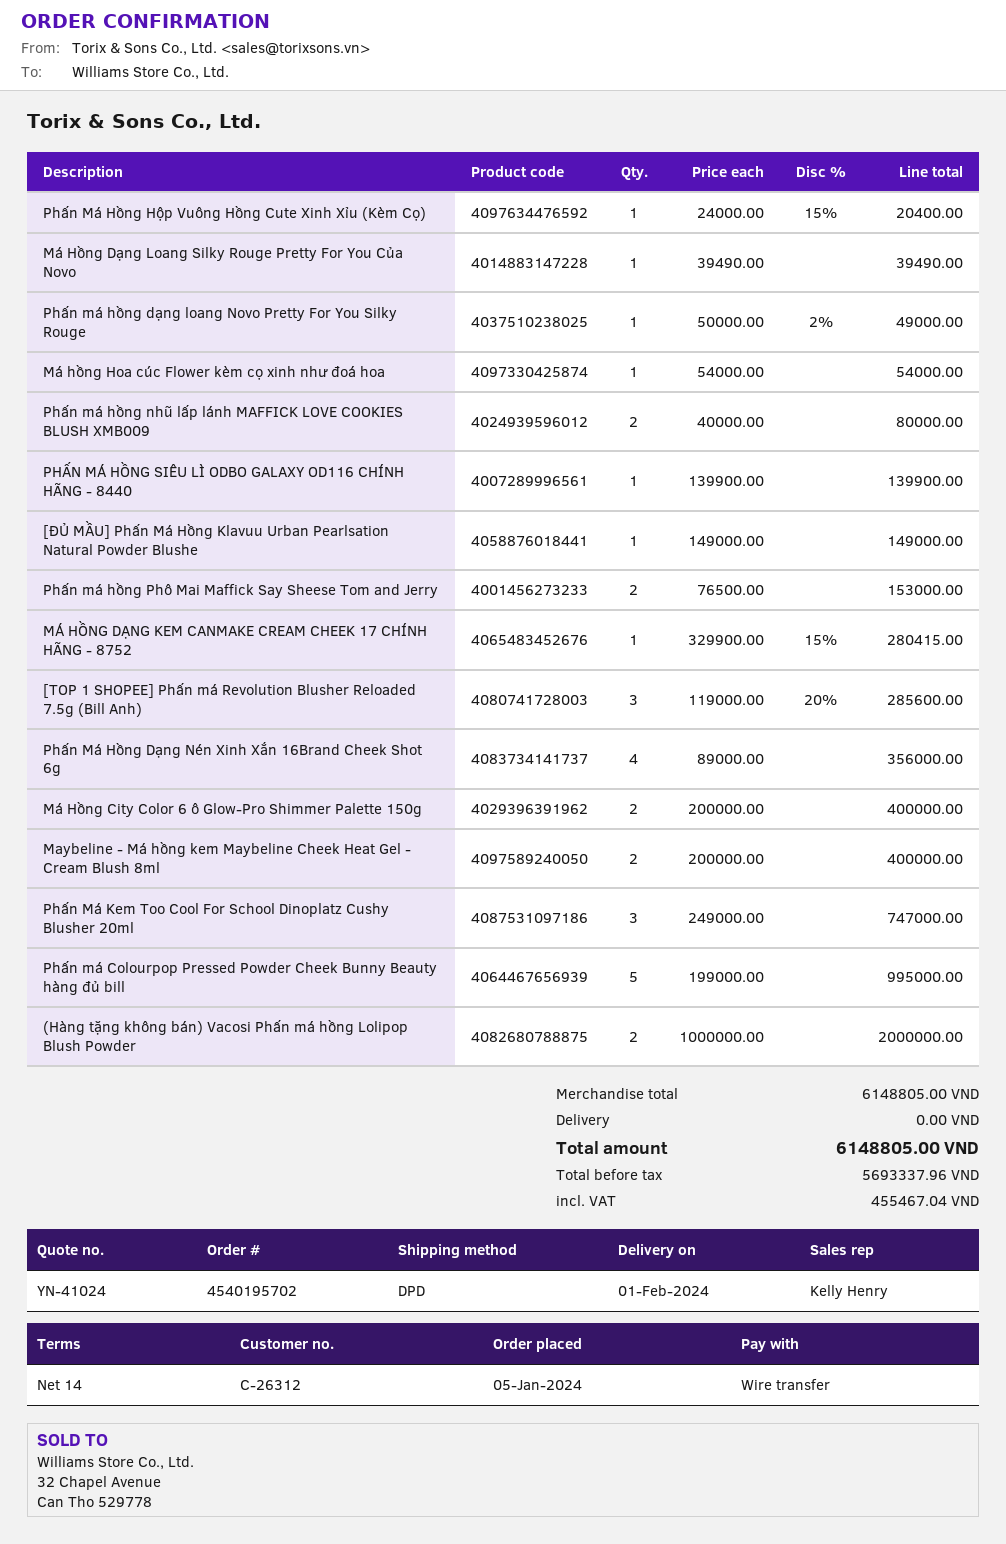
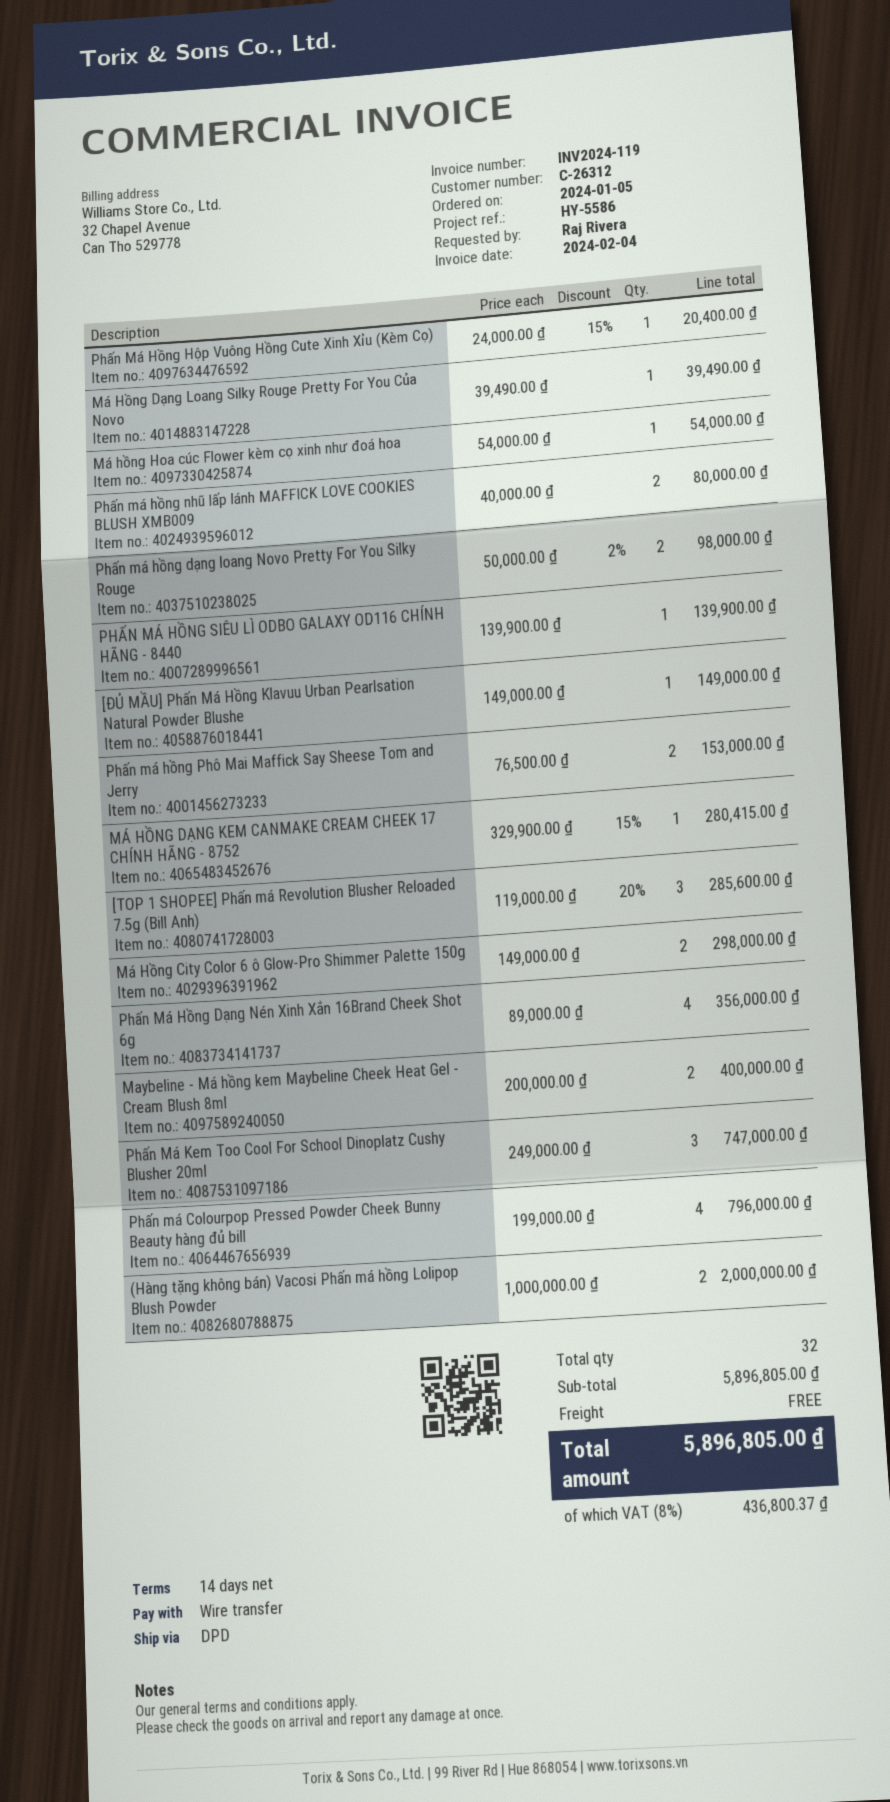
Phấn má hồng dạng loang Novo Pretty For You Silky Rouge: 1 x 50000.00 - 2% = 49000.00 -> 2 x 50000.00 - 2% = 98000.00
Má Hồng City Color 6 ô Glow-Pro Shimmer Palette 150g: 2 x 200000.00 = 400000.00 -> 2 x 149000.00 = 298000.00
Phấn má Colourpop Pressed Powder Cheek Bunny Beauty hàng đủ bill: 5 x 199000.00 = 995000.00 -> 4 x 199000.00 = 796000.00
subtotal: 6148805.00 -> 5896805.00
tax: 455467.04 -> 436800.37
total: 6148805.00 -> 5896805.00

